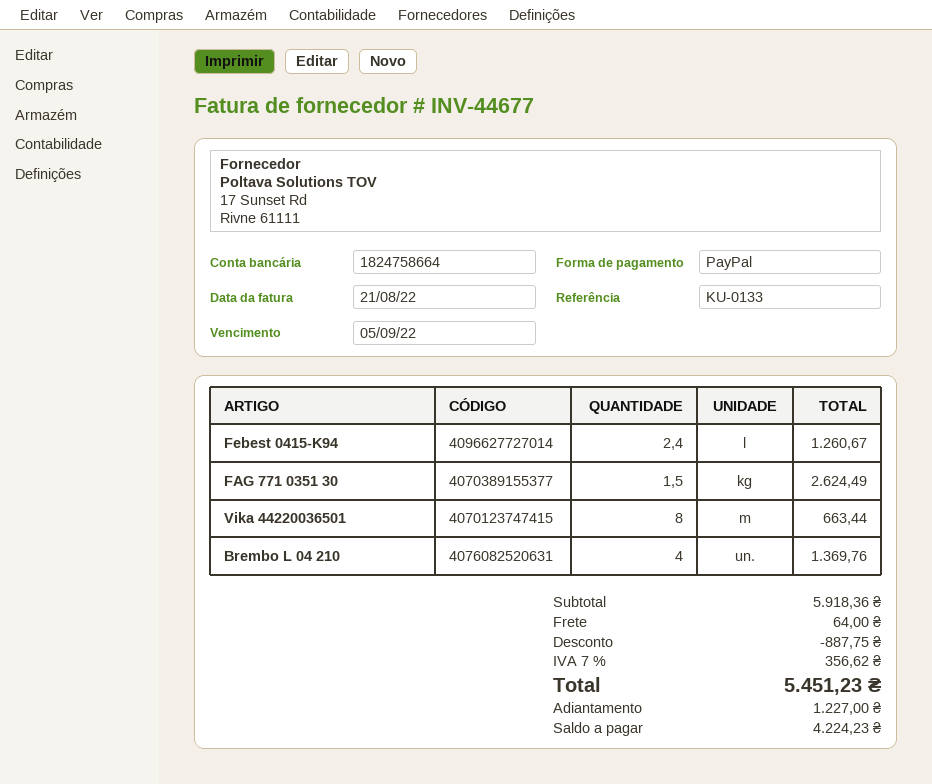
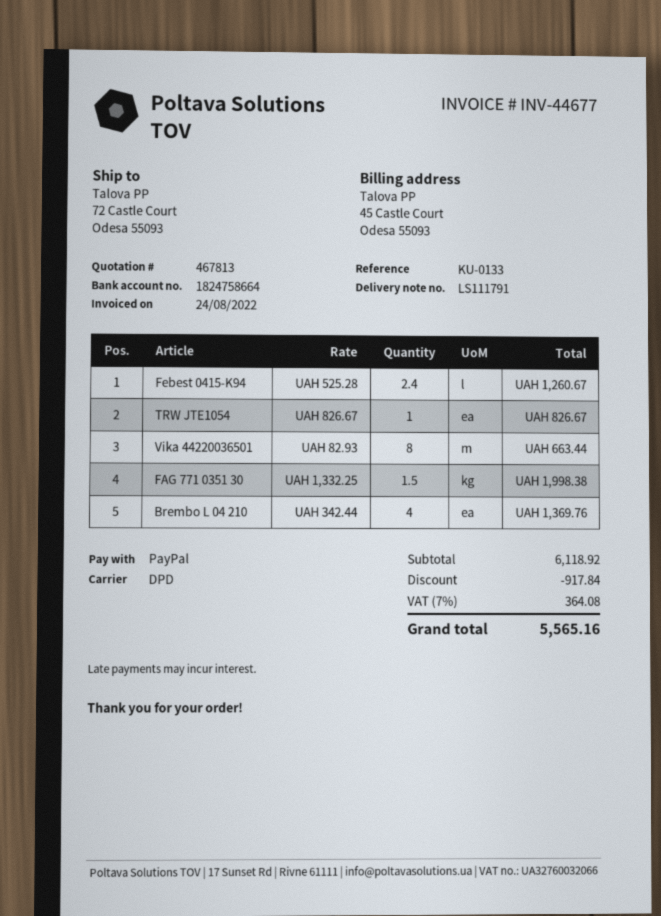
invoice date: 2022-08-21 -> 2022-08-24
FAG 771 0351 30: 1.5 for 2624.49 -> 1.5 for 1998.38
TRW JTE1054: none -> 1 for 826.67
subtotal: 5918.36 -> 6118.92
discount: 887.75 -> 917.84
shipping: 64.00 -> none
tax: 7% = 356.62 -> 7% = 364.08
total: 5451.23 -> 5565.16

